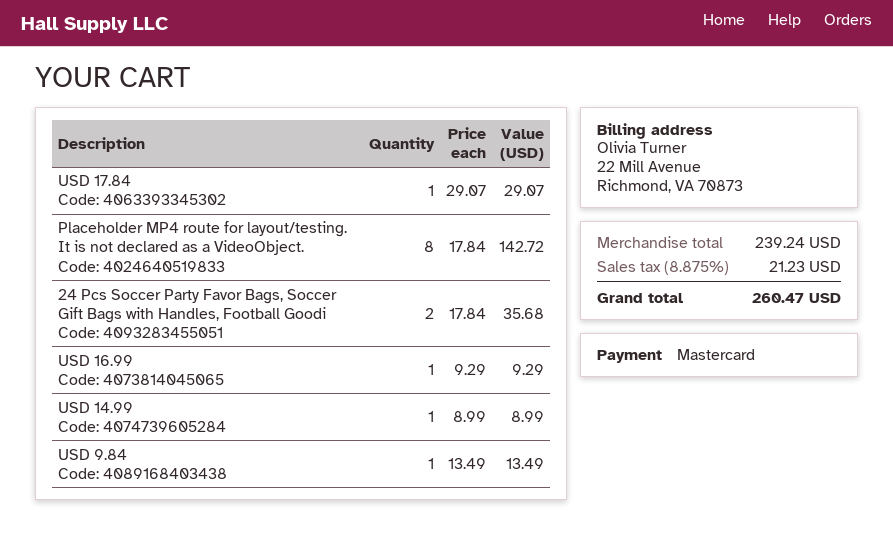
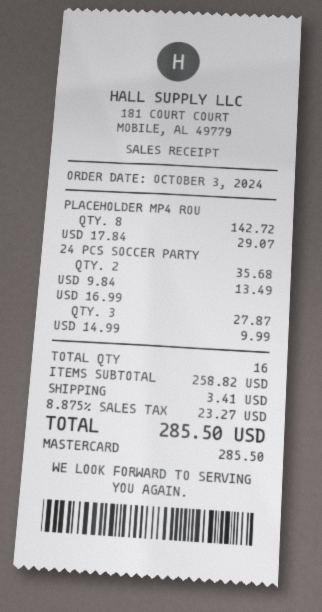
USD 16.99: 1 for 9.29 -> 3 for 27.87
USD 14.99: 1 for 8.99 -> 1 for 9.99
subtotal: 239.24 -> 258.82
shipping: none -> 3.41
tax: 8.875% = 21.23 -> 8.875% = 23.27
total: 260.47 -> 285.50

